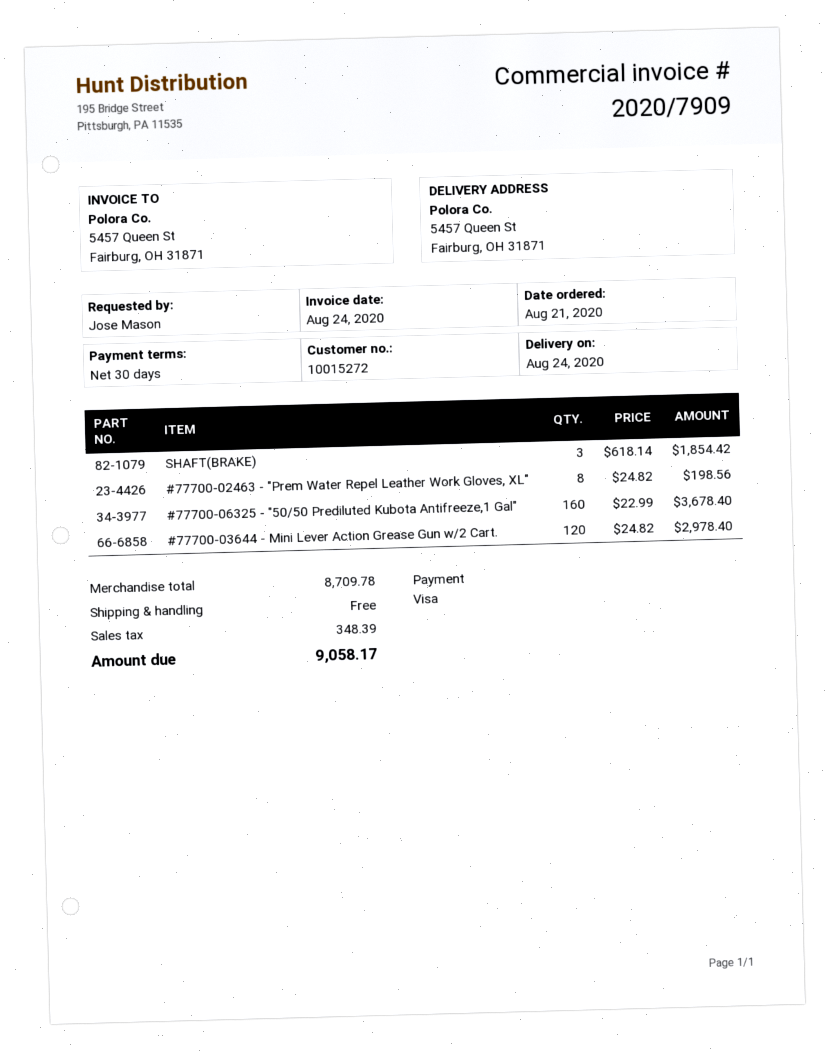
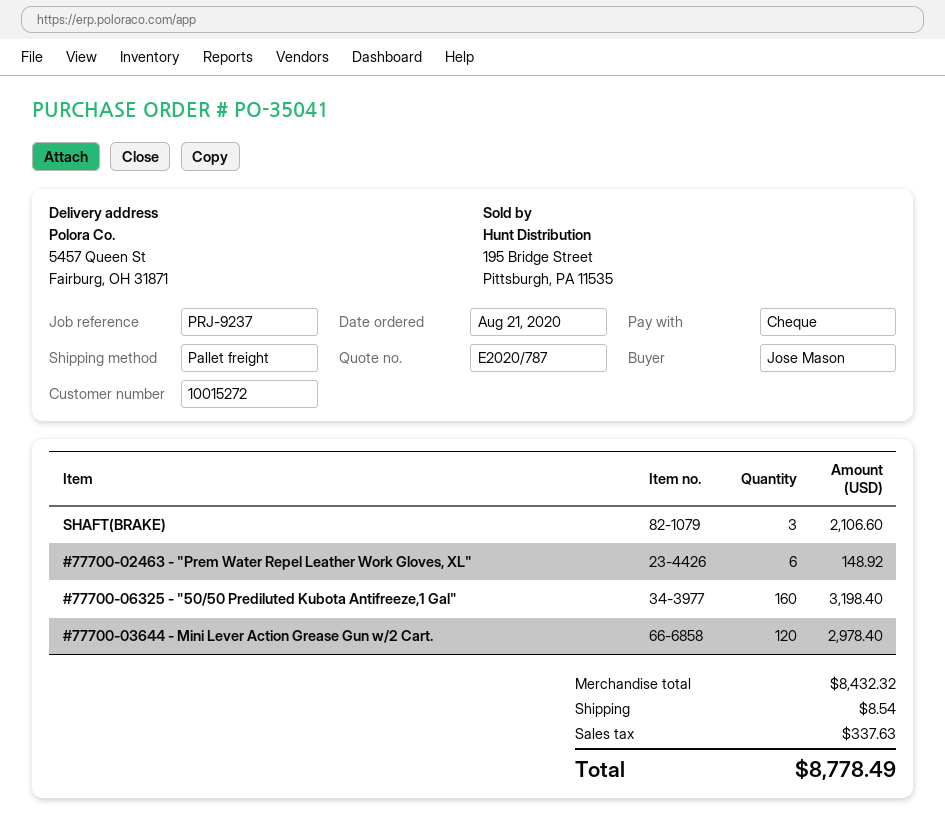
payment method: Visa -> cheque
SHAFT(BRAKE): 3 for 1854.42 -> 3 for 2106.60
#77700-02463 - "Prem Water Repel Leather Work Gloves, XL": 8 for 198.56 -> 6 for 148.92
#77700-06325 - "50/50 Prediluted Kubota Antifreeze,1 Gal": 160 for 3678.40 -> 160 for 3198.40
subtotal: 8709.78 -> 8432.32
shipping: 0.00 -> 8.54
tax: 348.39 -> 337.63
total: 9058.17 -> 8778.49

